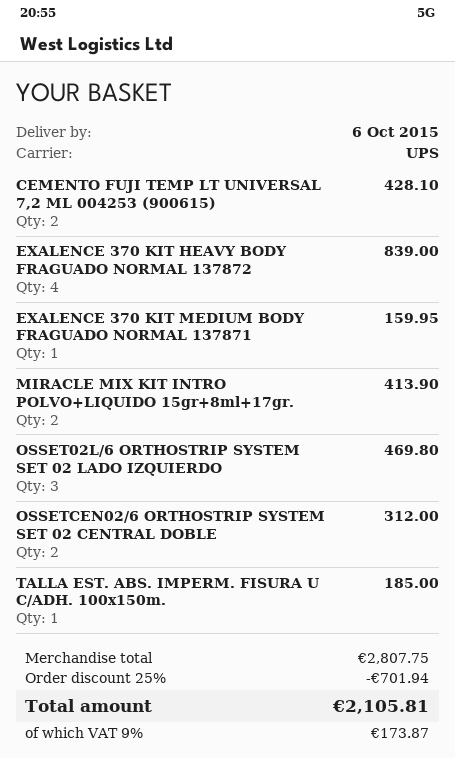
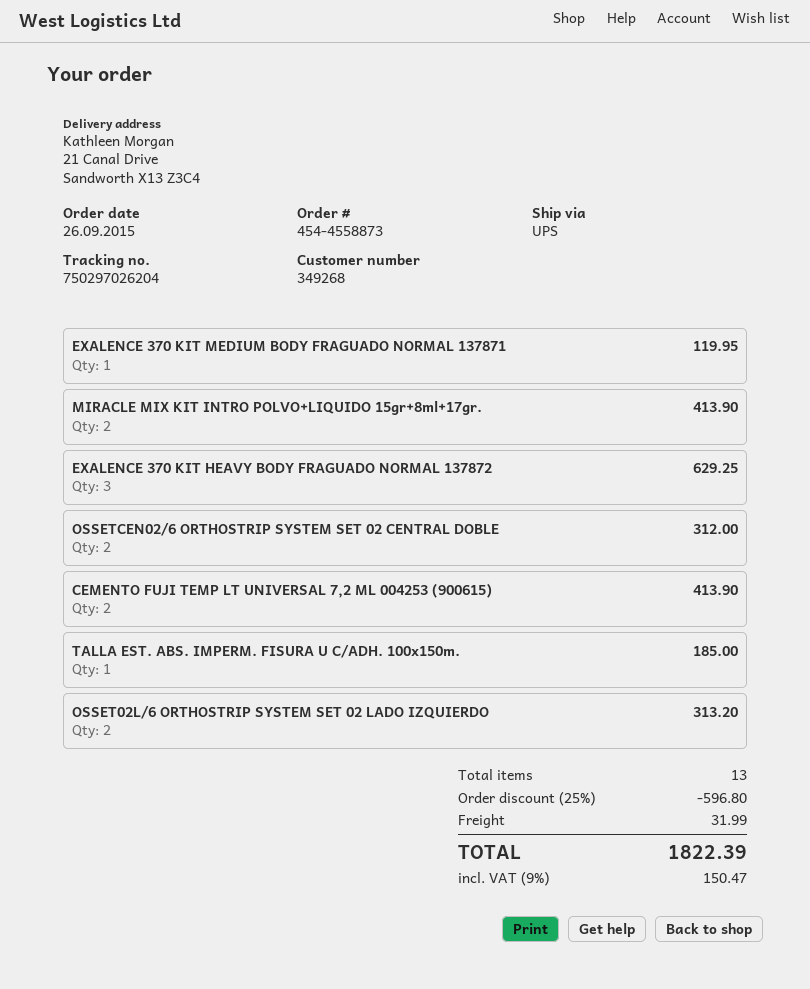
CEMENTO FUJI TEMP LT UNIVERSAL 7,2 ML 004253 (900615): 2 for 428.10 -> 2 for 413.90
EXALENCE 370 KIT HEAVY BODY FRAGUADO NORMAL 137872: 4 for 839.00 -> 3 for 629.25
EXALENCE 370 KIT MEDIUM BODY FRAGUADO NORMAL 137871: 1 for 159.95 -> 1 for 119.95
OSSET02L/6 ORTHOSTRIP SYSTEM SET 02 LADO IZQUIERDO: 3 for 469.80 -> 2 for 313.20
discount: 25% = 701.94 -> 25% = 596.80
shipping: none -> 31.99
tax: 9% = 173.87 -> 9% = 150.47
total: 2105.81 -> 1822.39

